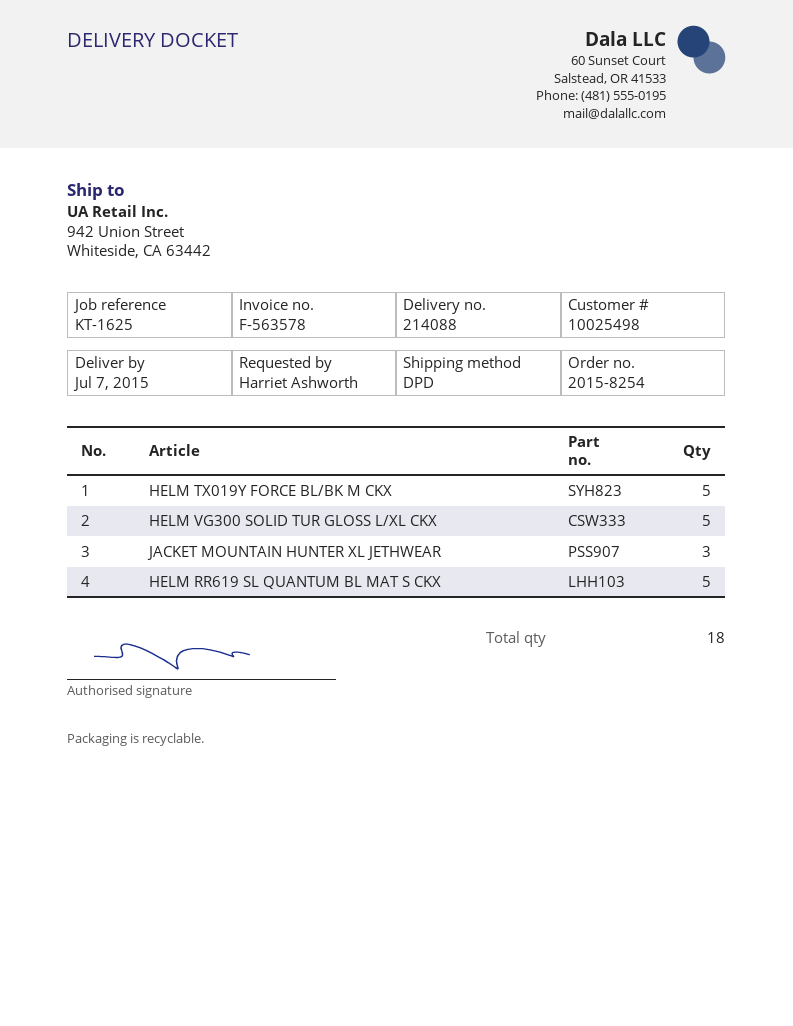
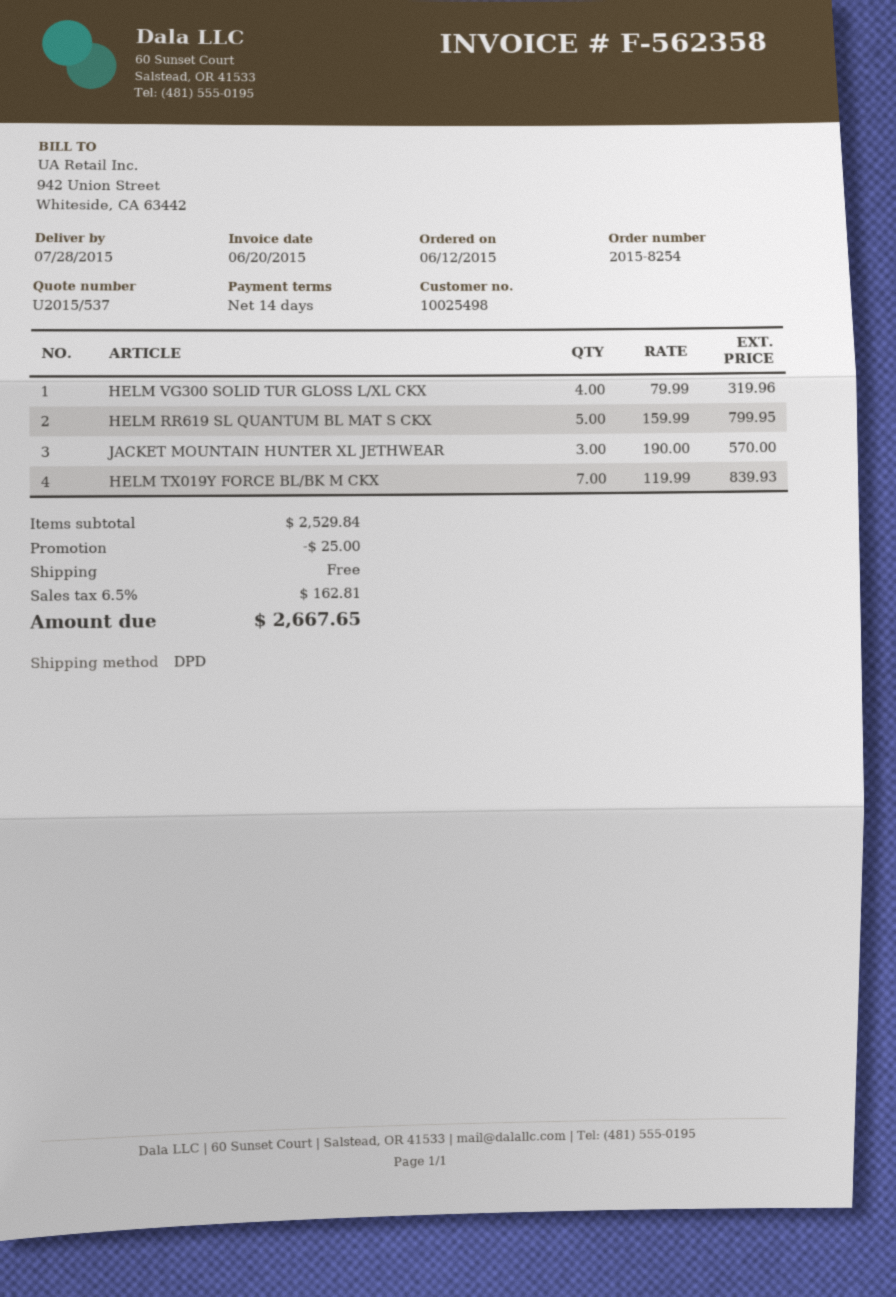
delivery date: 2015-07-07 -> 2015-07-28
invoice number: F-563578 -> F-562358
HELM TX019Y FORCE BL/BK M CKX: 5 -> 7
HELM VG300 SOLID TUR GLOSS L/XL CKX: 5 -> 4

